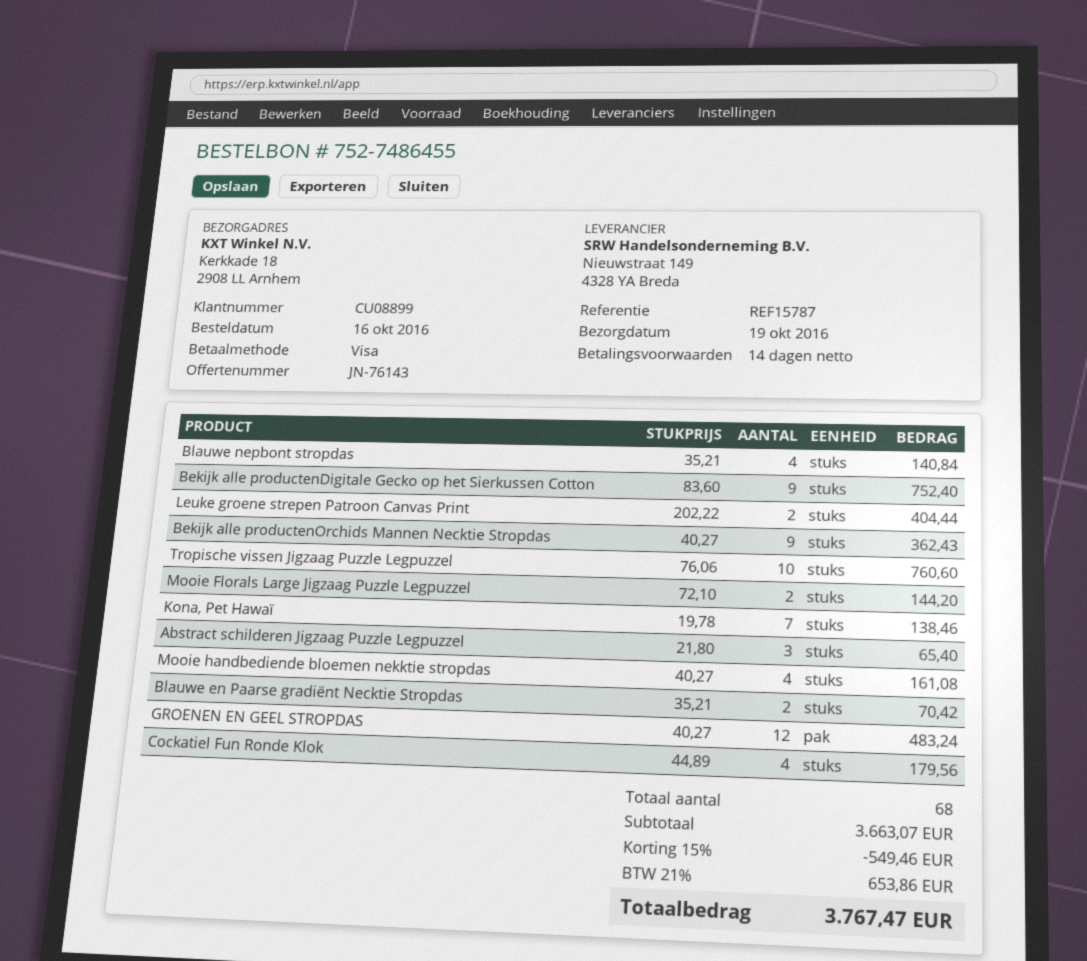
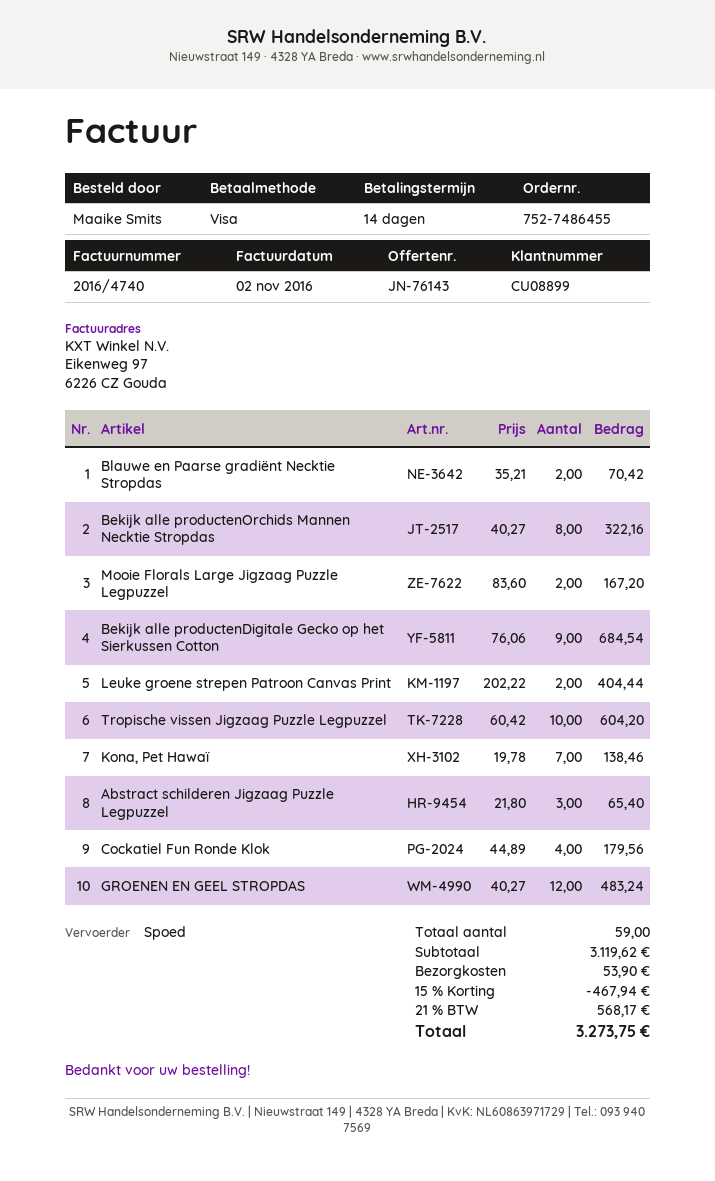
Blauwe nepbont stropdas: 4 x 35.21 = 140.84 -> none
Bekijk alle productenDigitale Gecko op het Sierkussen Cotton: 9 x 83.60 = 752.40 -> 9 x 76.06 = 684.54
Bekijk alle productenOrchids Mannen Necktie Stropdas: 9 x 40.27 = 362.43 -> 8 x 40.27 = 322.16
Tropische vissen Jigzaag Puzzle Legpuzzel: 10 x 76.06 = 760.60 -> 10 x 60.42 = 604.20
Mooie Florals Large Jigzaag Puzzle Legpuzzel: 2 x 72.10 = 144.20 -> 2 x 83.60 = 167.20
Mooie handbediende bloemen nekktie stropdas: 4 x 40.27 = 161.08 -> none
total quantity: 68 -> 59
subtotal: 3663.07 -> 3119.62
discount: 15% = 549.46 -> 15% = 467.94
shipping: none -> 53.90
tax: 21% = 653.86 -> 21% = 568.17
total: 3767.47 -> 3273.75

